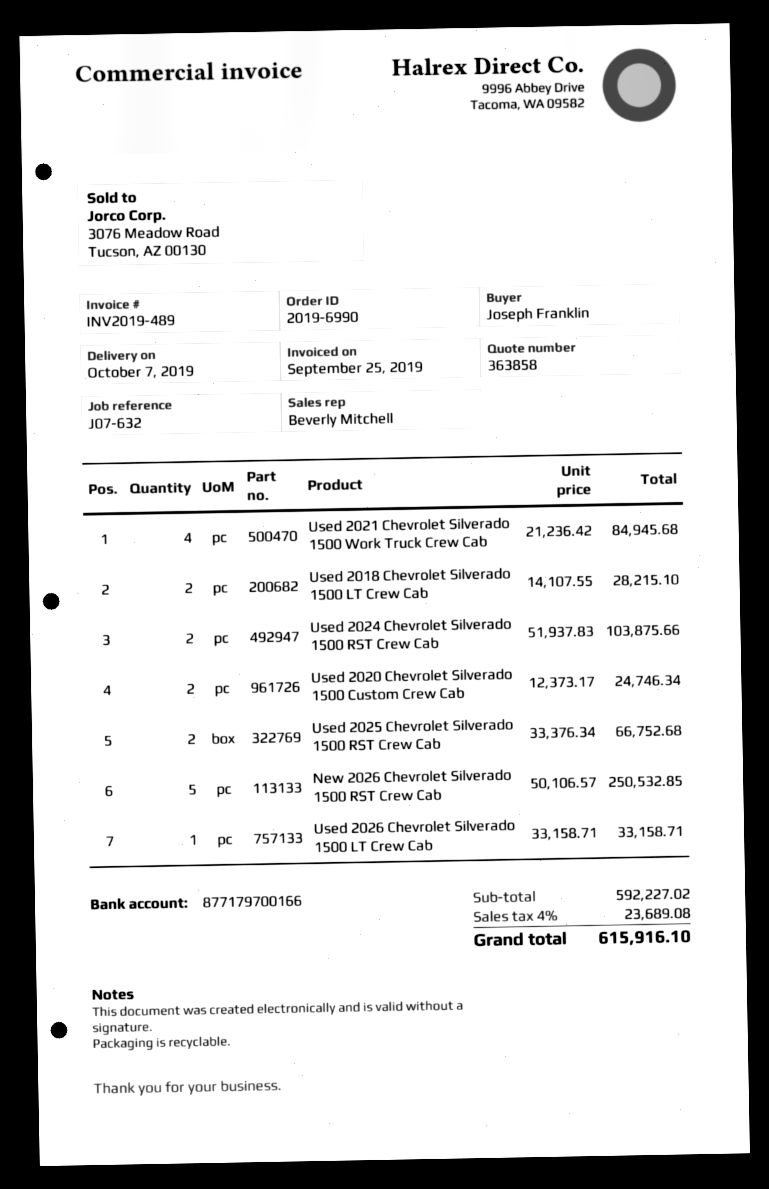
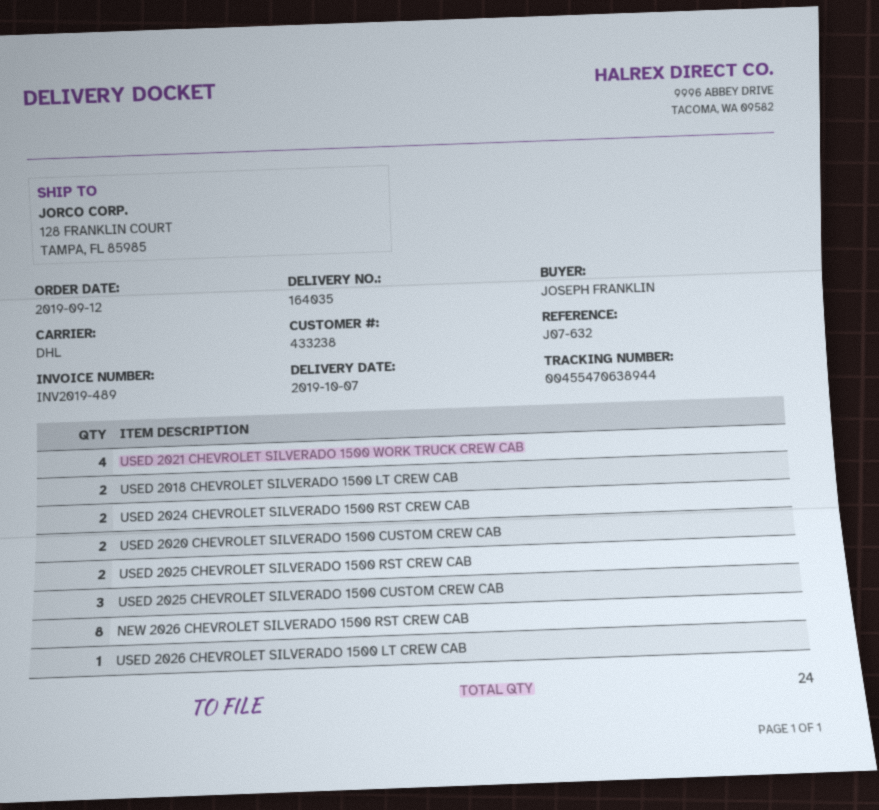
New 2026 Chevrolet Silverado 1500 RST Crew Cab: 5 -> 8
USED 2025 CHEVROLET SILVERADO 1500 CUSTOM CREW CAB: none -> 3

